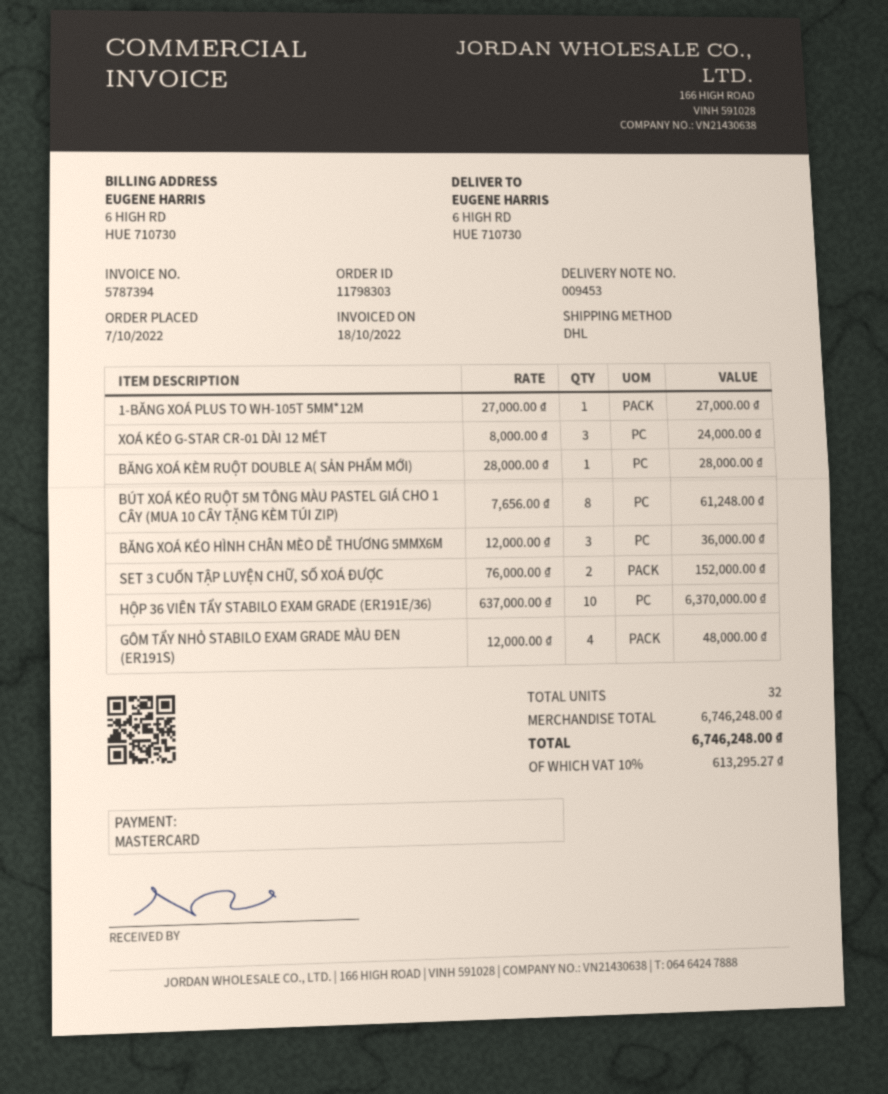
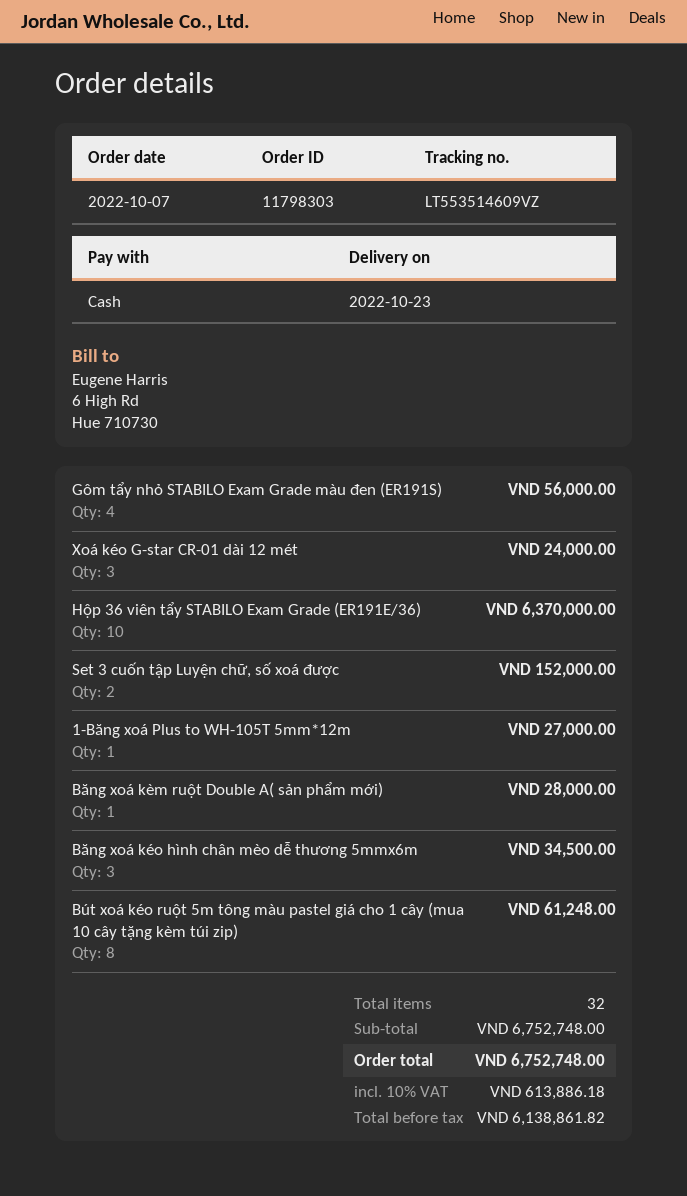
payment method: Mastercard -> cash
BĂNG XOÁ KÉO HÌNH CHÂN MÈO DỄ THƯƠNG 5MMX6M: 3 for 36000.00 -> 3 for 34500.00
GÔM TẨY NHỎ STABILO EXAM GRADE MÀU ĐEN (ER191S): 4 for 48000.00 -> 4 for 56000.00
subtotal: 6746248.00 -> 6752748.00
tax: 10% = 613295.27 -> 10% = 613886.18
total: 6746248.00 -> 6752748.00

